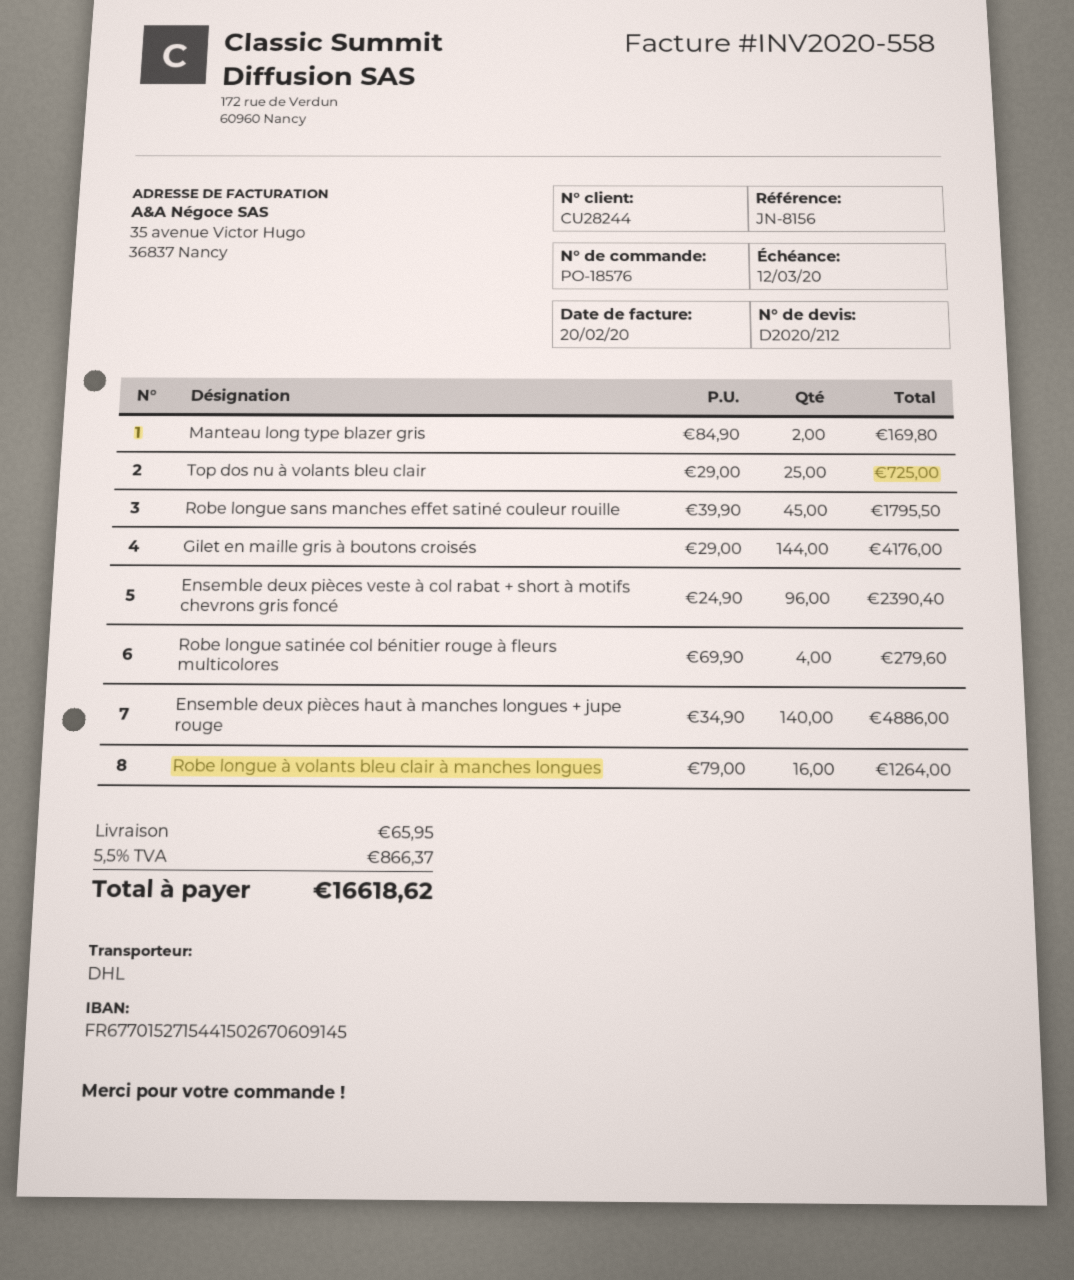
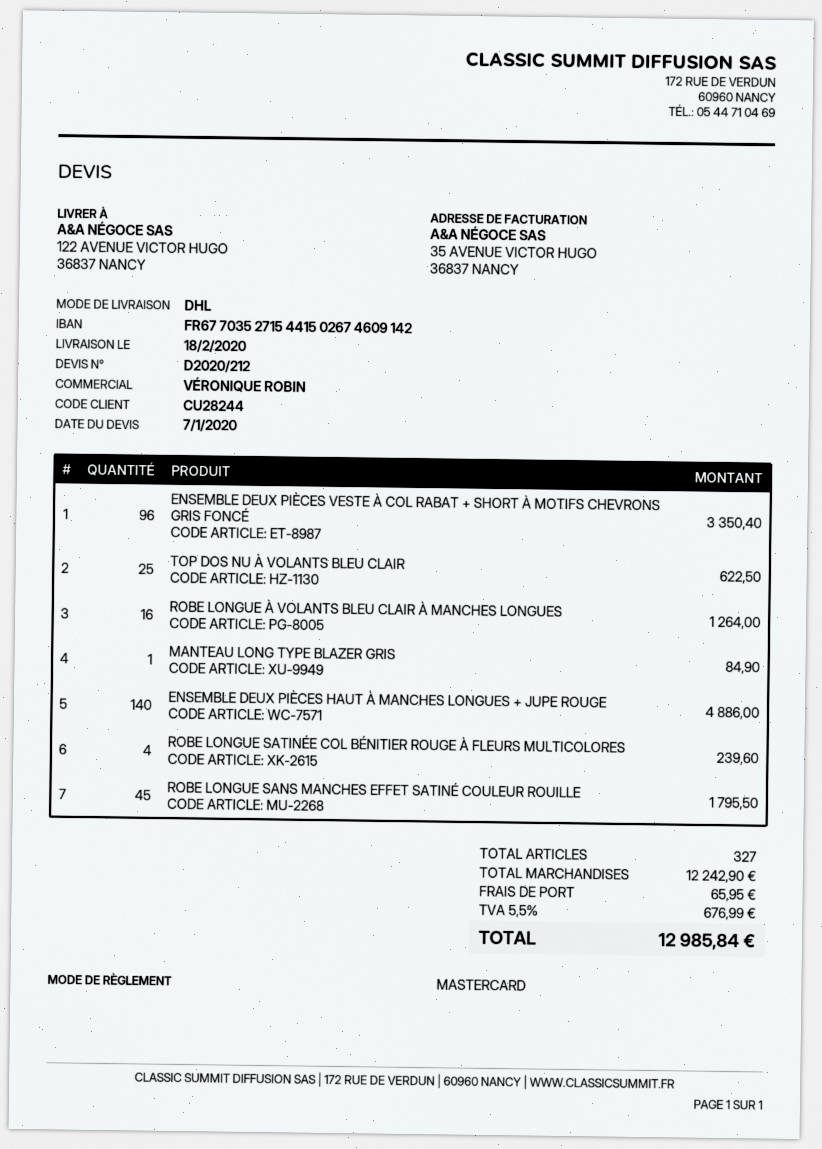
bank account: FR6770152715441502670609145 -> FR6770352715441502674609142
Manteau long type blazer gris: 2 for 169.80 -> 1 for 84.90
Top dos nu à volants bleu clair: 25 for 725.00 -> 25 for 622.50
Gilet en maille gris à boutons croisés: 144 for 4176.00 -> none
Ensemble deux pièces veste à col rabat + short à motifs chevrons gris foncé: 96 for 2390.40 -> 96 for 3350.40
Robe longue satinée col bénitier rouge à fleurs multicolores: 4 for 279.60 -> 4 for 239.60
tax: 5.5% = 866.37 -> 5.5% = 676.99
total: 16618.62 -> 12985.84

